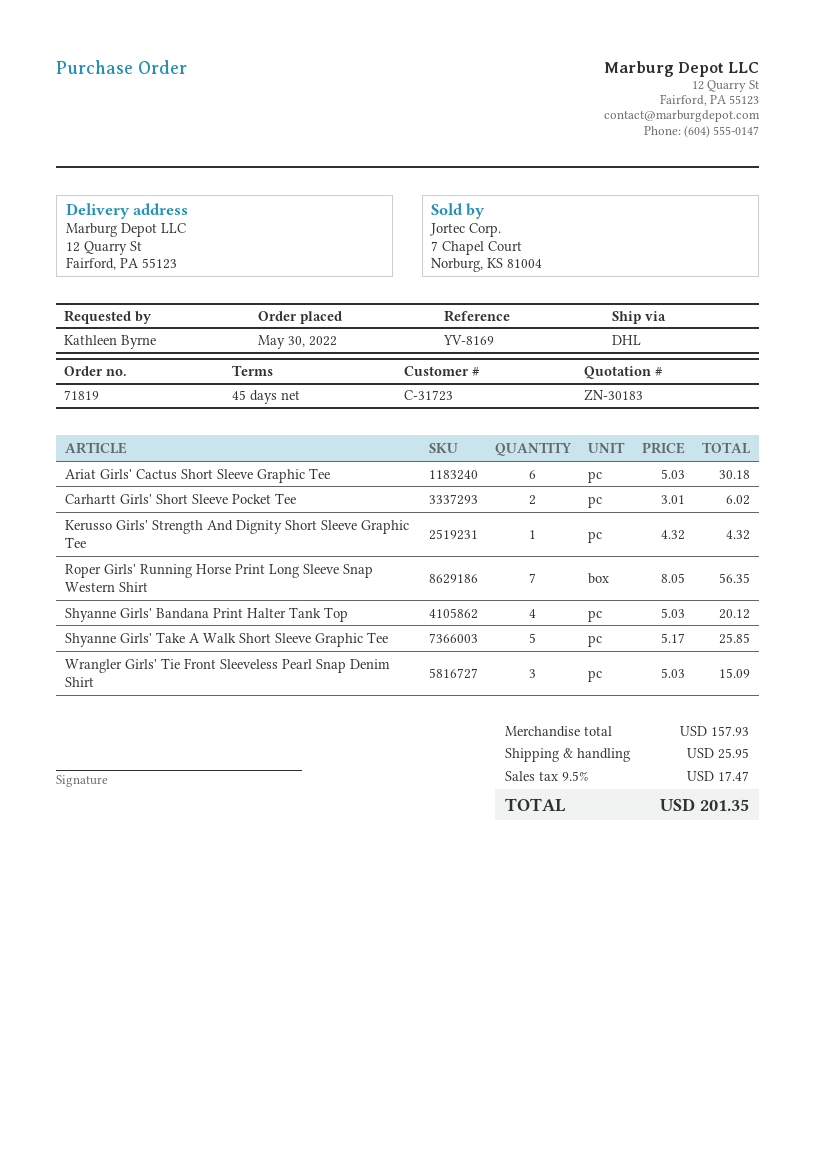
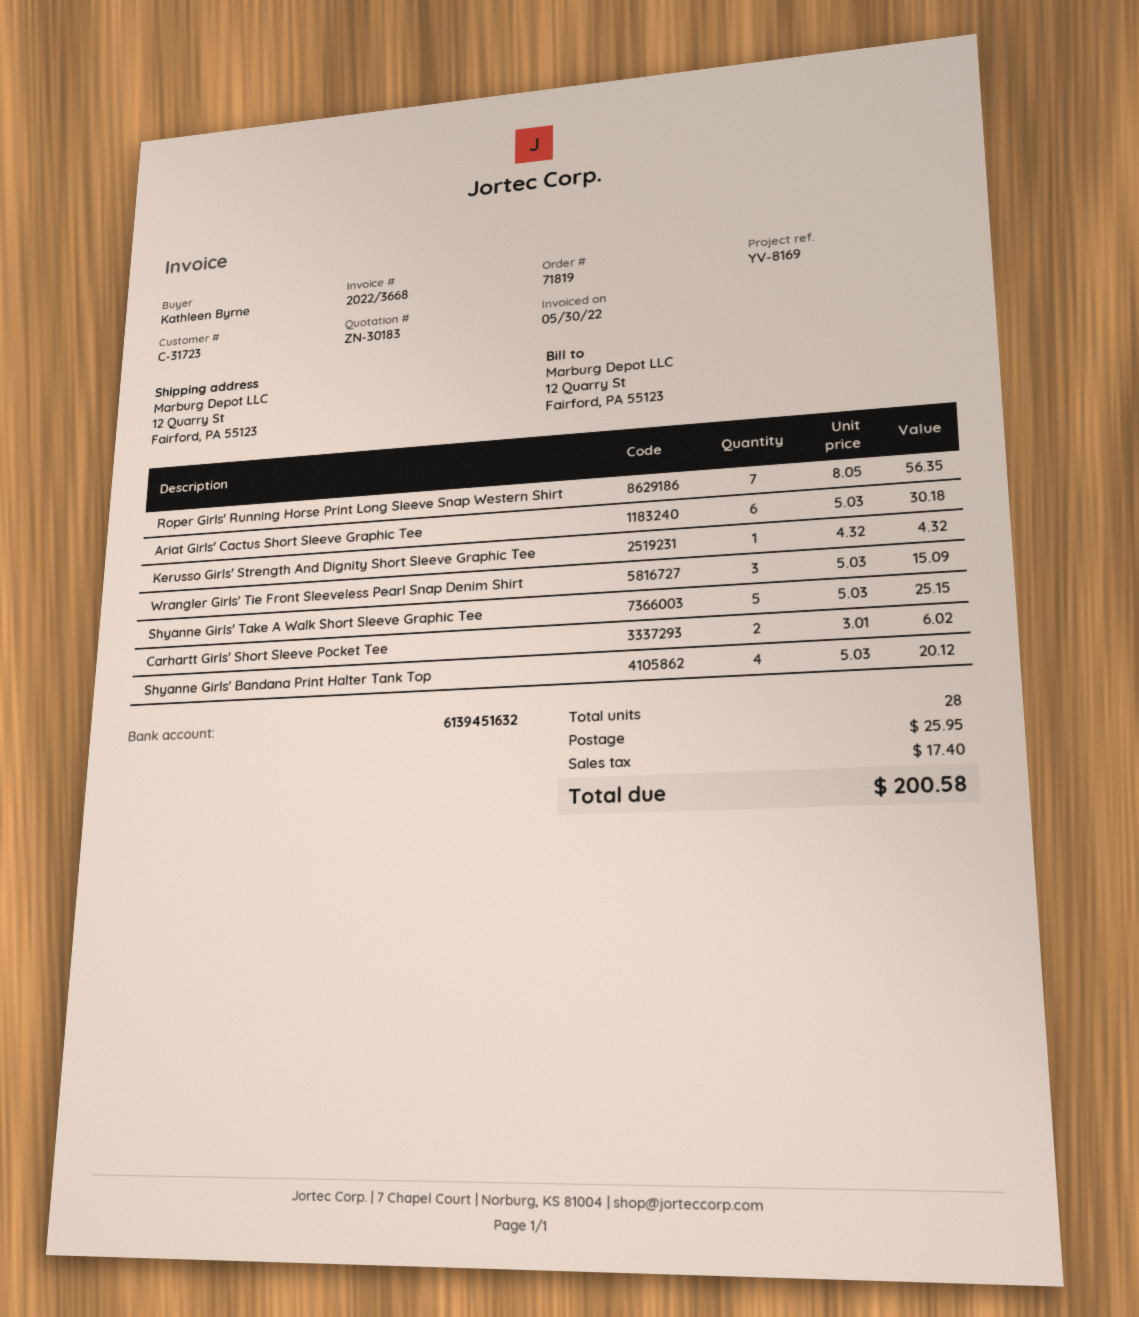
Shyanne Girls' Take A Walk Short Sleeve Graphic Tee: 5 x 5.17 = 25.85 -> 5 x 5.03 = 25.15
tax: 17.47 -> 17.40
total: 201.35 -> 200.58

